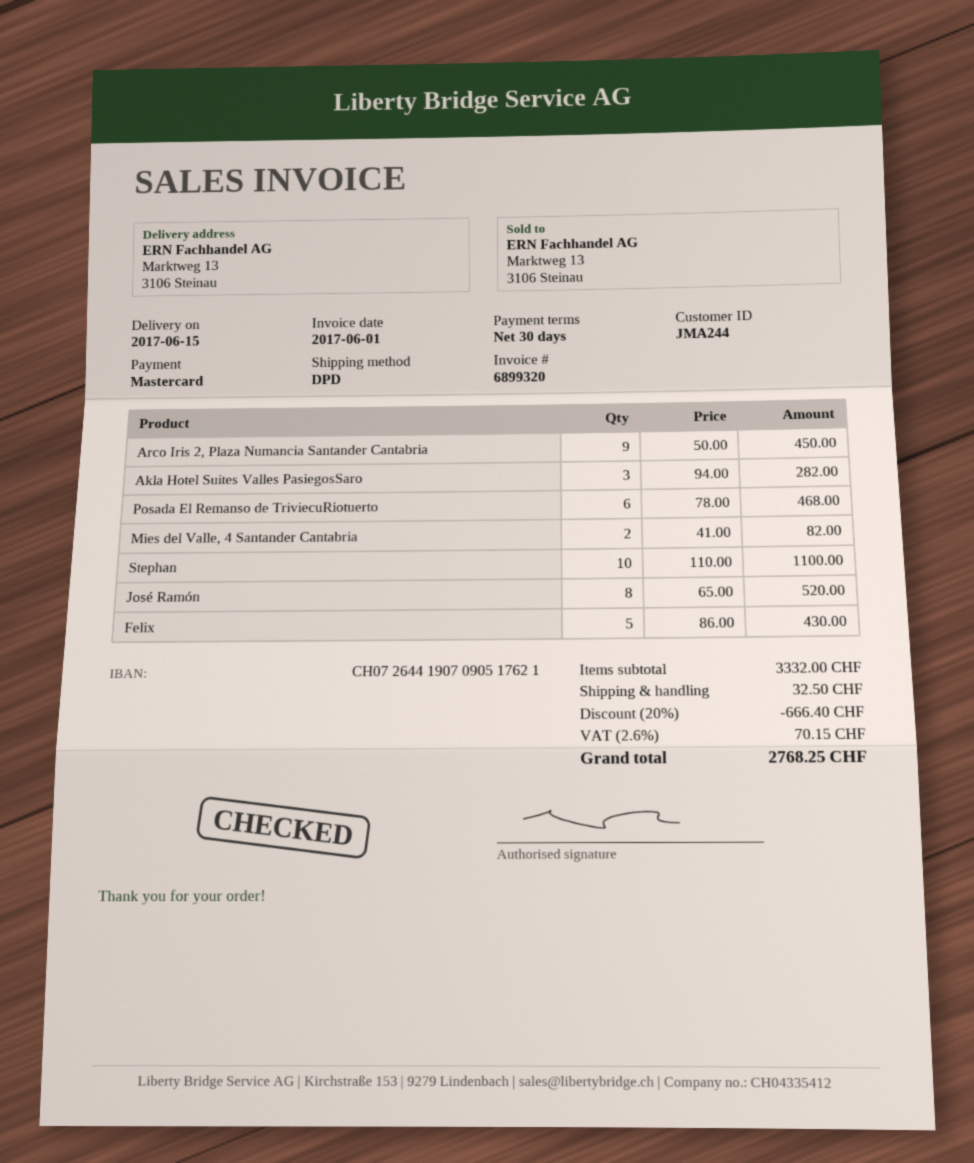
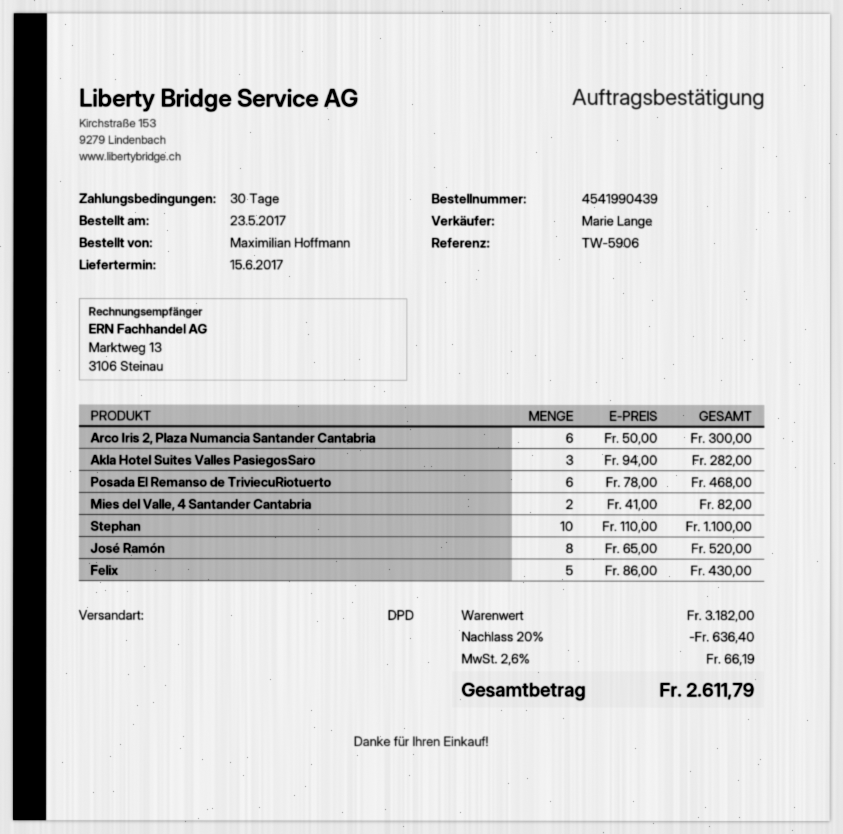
Arco Iris 2, Plaza Numancia Santander Cantabria: 9 x 50.00 = 450.00 -> 6 x 50.00 = 300.00
subtotal: 3332.00 -> 3182.00
discount: 20% = 666.40 -> 20% = 636.40
shipping: 32.50 -> none
tax: 2.6% = 70.15 -> 2.6% = 66.19
total: 2768.25 -> 2611.79

